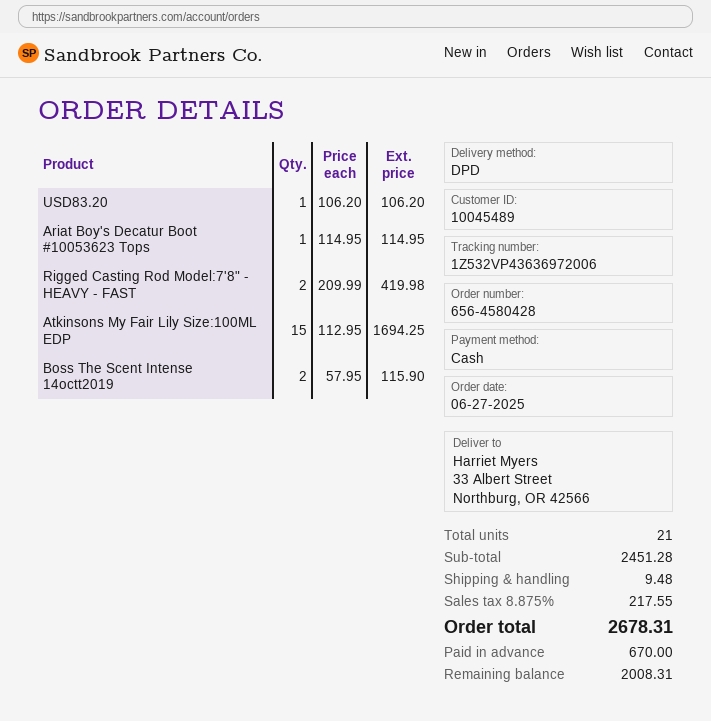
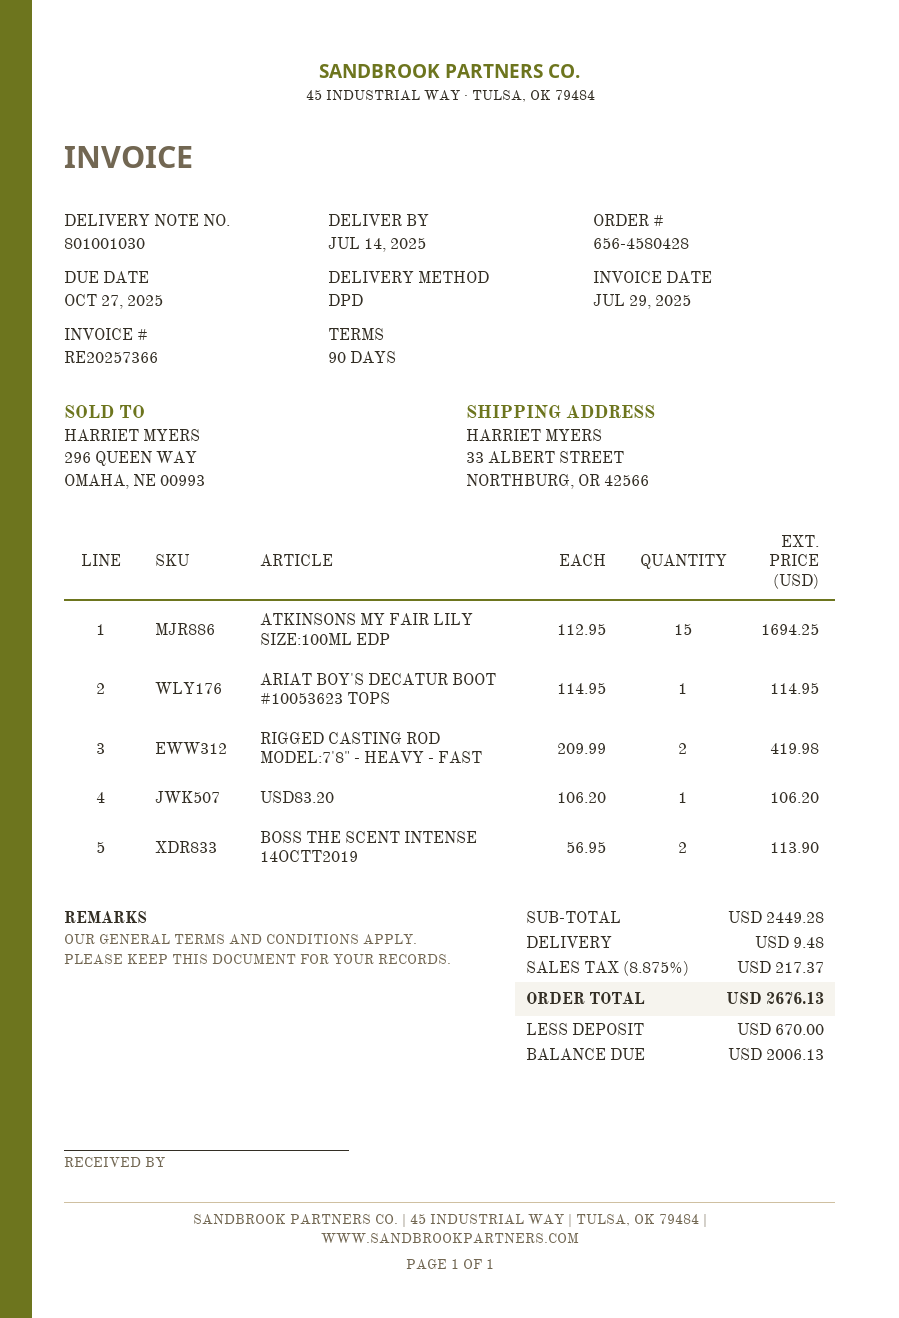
Boss The Scent Intense 14octt2019: 2 x 57.95 = 115.90 -> 2 x 56.95 = 113.90
subtotal: 2451.28 -> 2449.28
tax: 8.875% = 217.55 -> 8.875% = 217.37
total: 2678.31 -> 2676.13
balance: 2008.31 -> 2006.13

